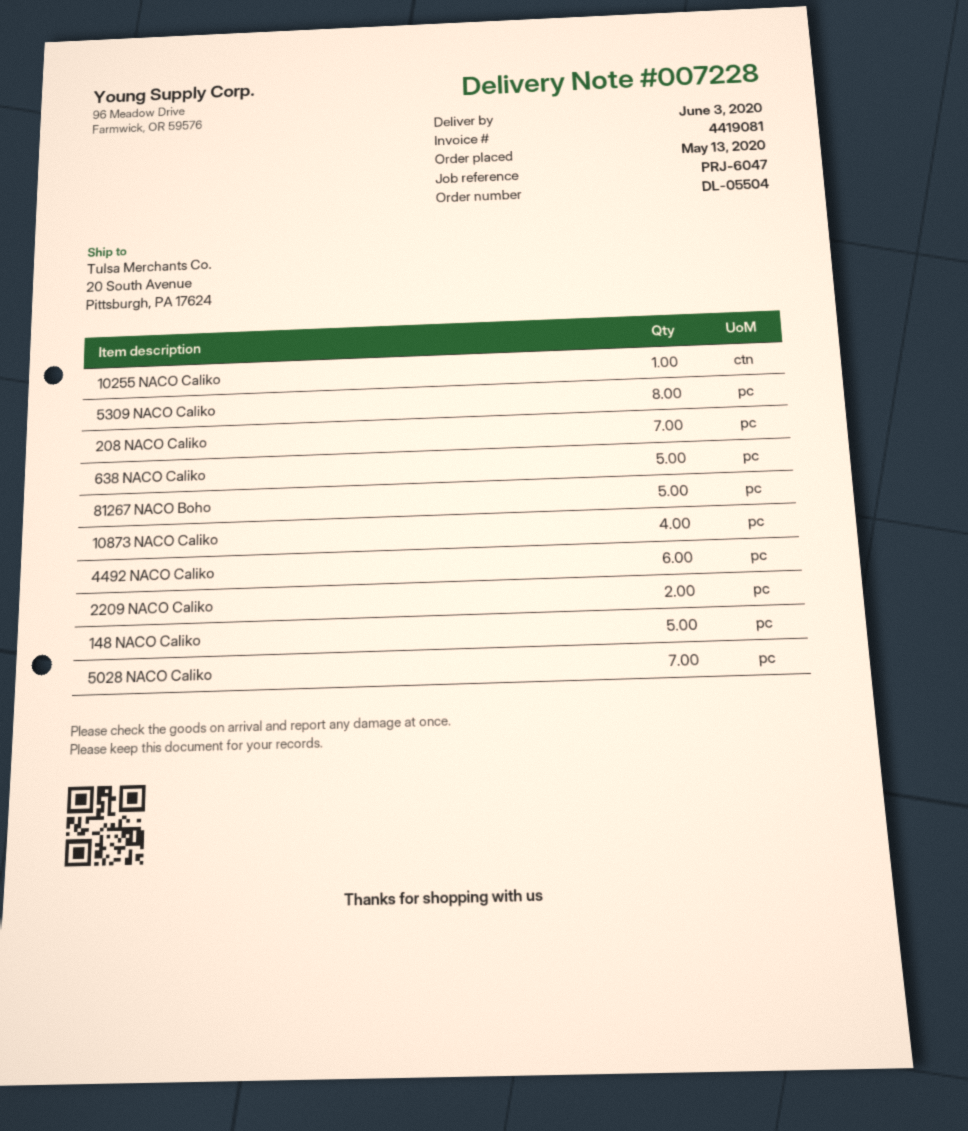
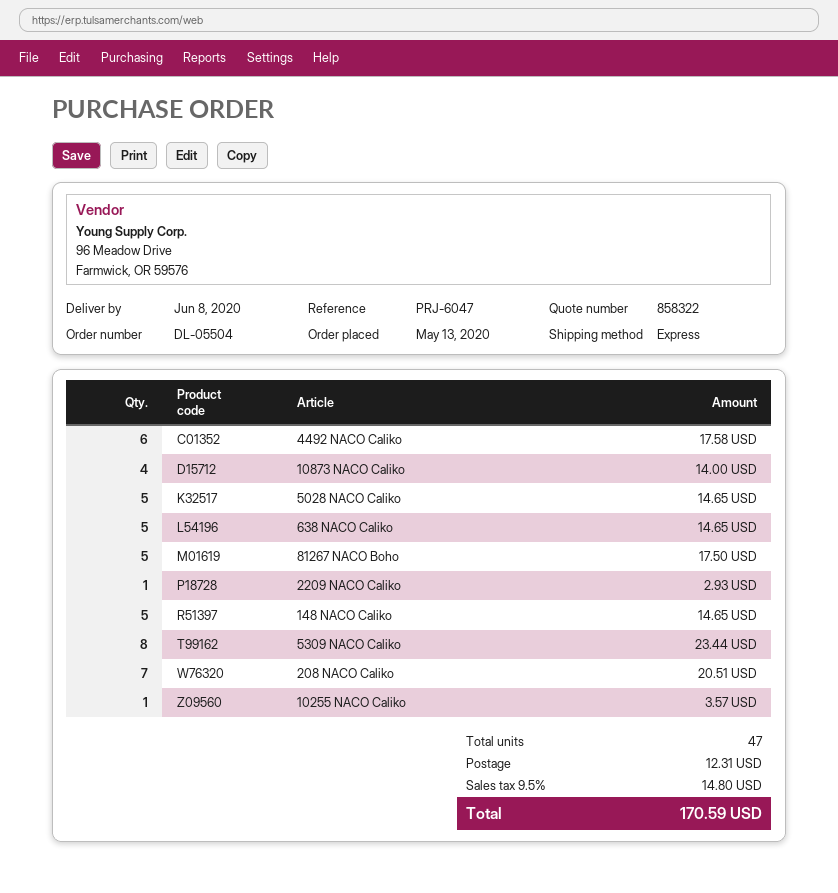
delivery date: 2020-06-03 -> 2020-06-08
2209 NACO Caliko: 2 -> 1
5028 NACO Caliko: 7 -> 5

